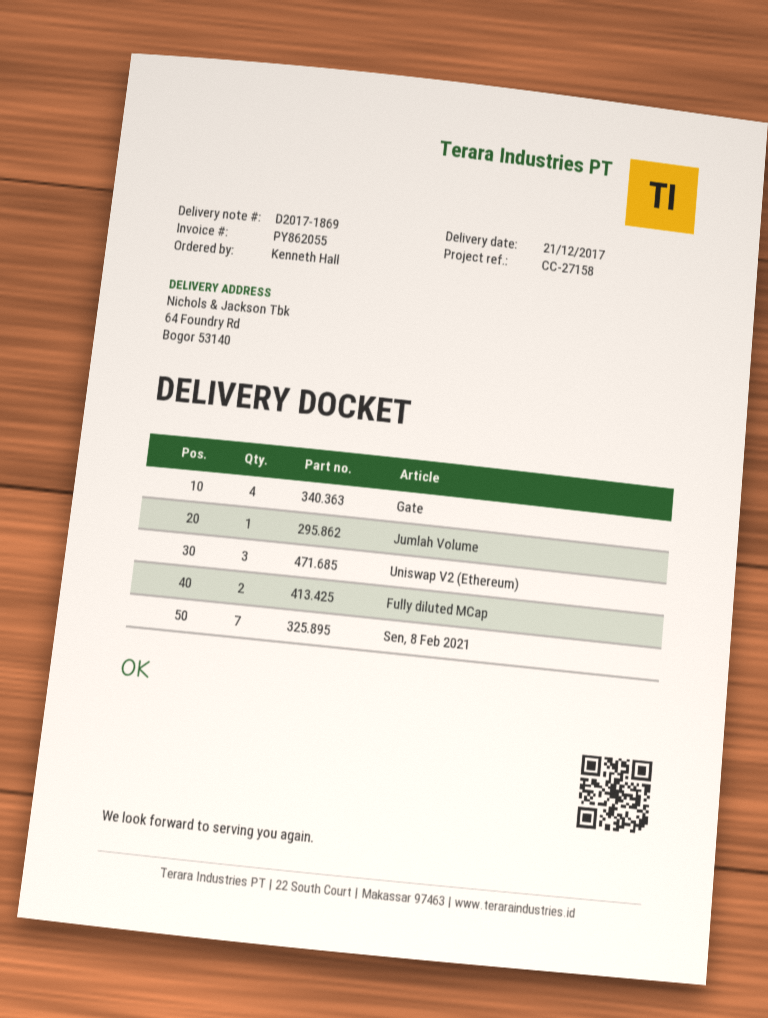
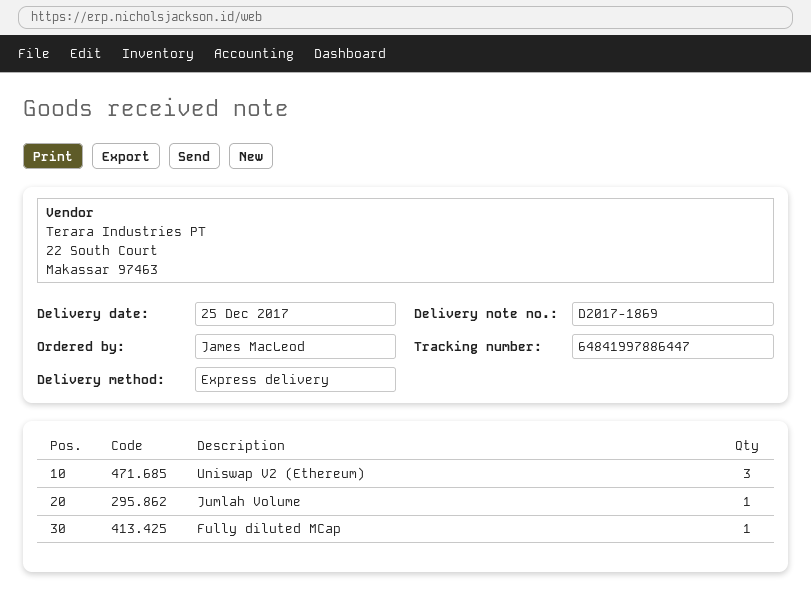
delivery date: 2017-12-21 -> 2017-12-25
ordered by: Kenneth Hall -> James MacLeod
Gate: 4 -> none
Fully diluted MCap: 2 -> 1
Sen, 8 Feb 2021: 7 -> none

